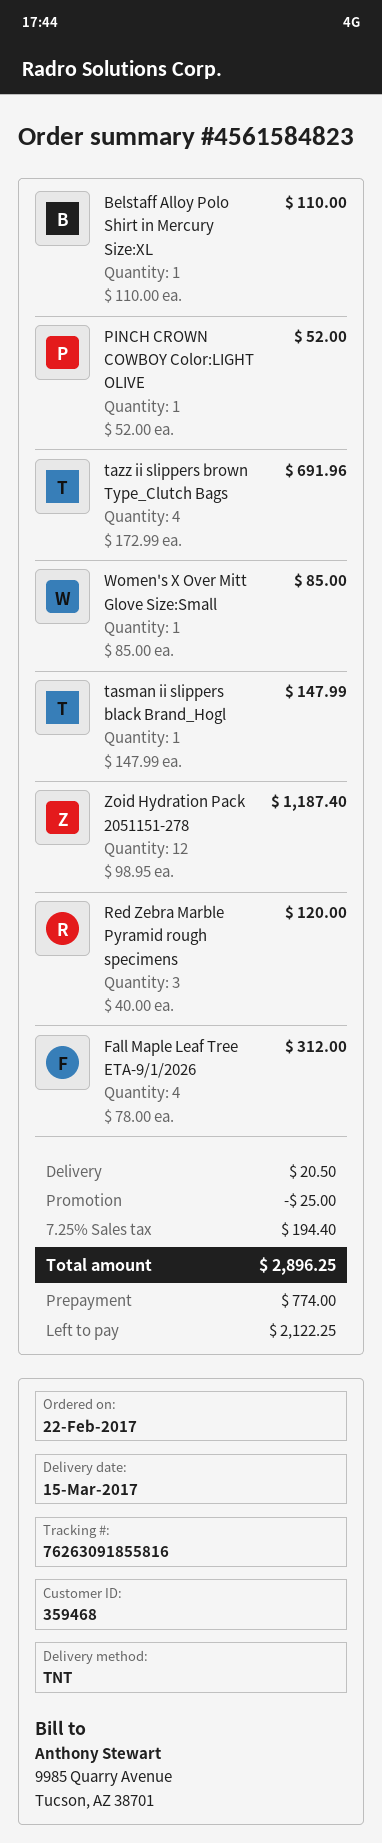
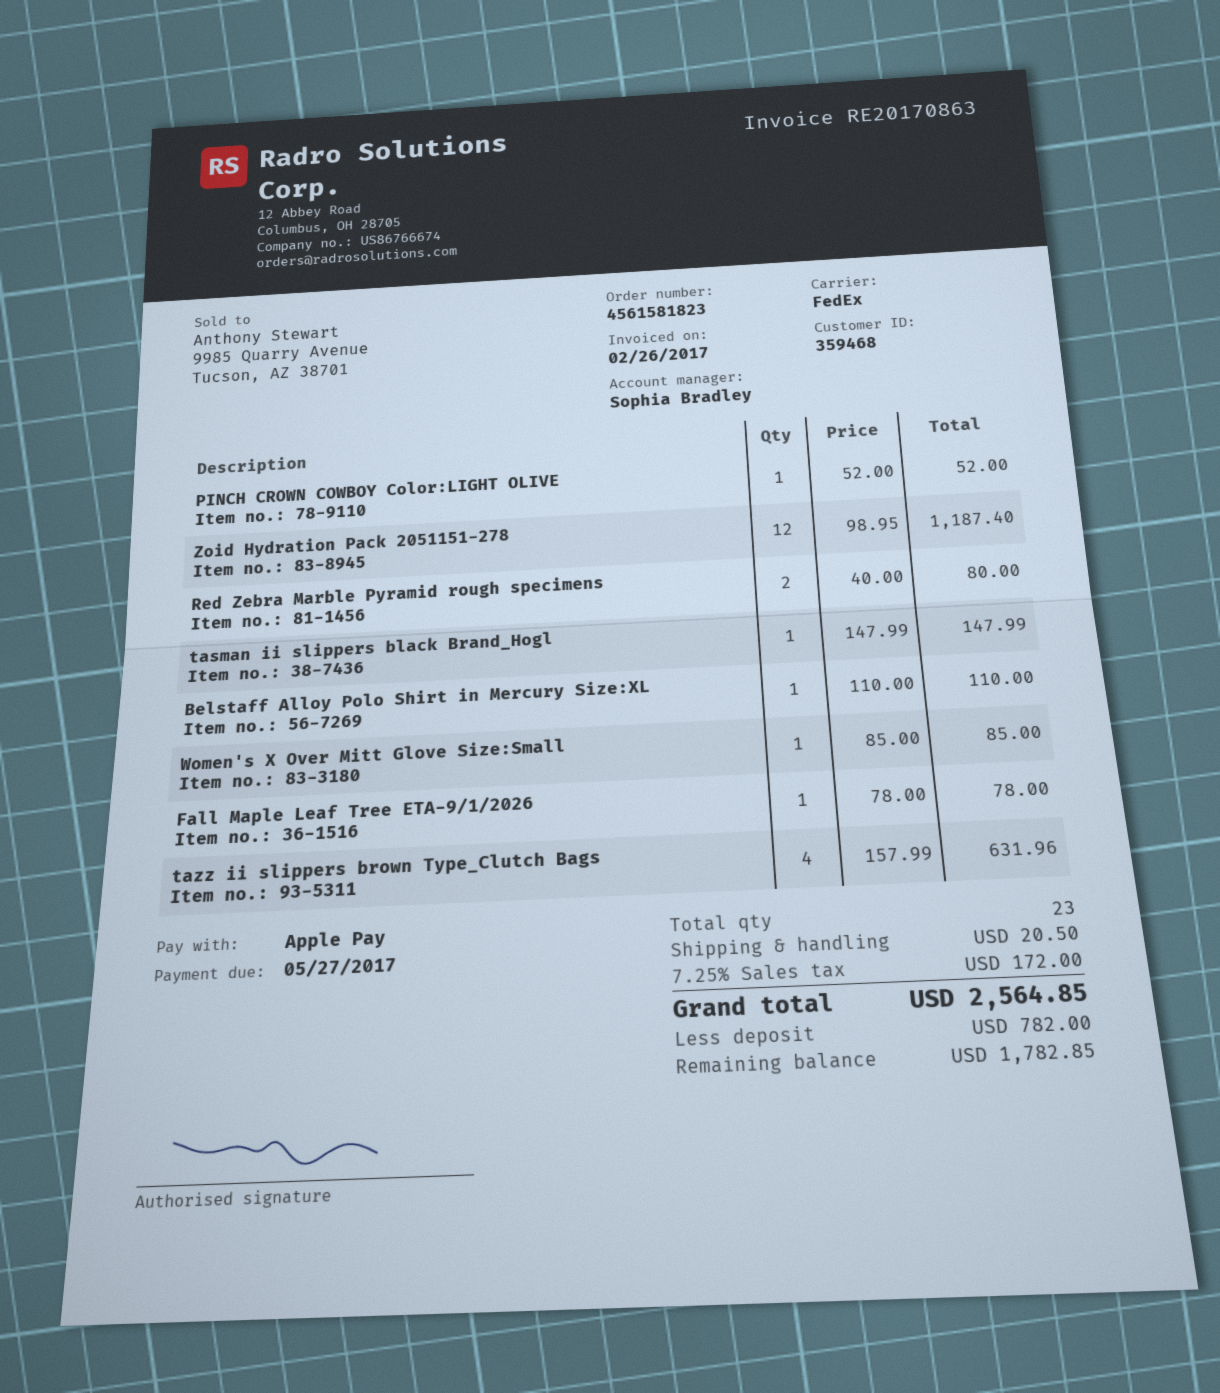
order number: 4561584823 -> 4561581823
shipping method: TNT -> FedEx
tazz ii slippers brown Type_Clutch Bags: 4 x 172.99 = 691.96 -> 4 x 157.99 = 631.96
Red Zebra Marble Pyramid rough specimens: 3 x 40.00 = 120.00 -> 2 x 40.00 = 80.00
Fall Maple Leaf Tree ETA-9/1/2026: 4 x 78.00 = 312.00 -> 1 x 78.00 = 78.00
discount: 25.00 -> none
tax: 7.25% = 194.40 -> 7.25% = 172.00
total: 2896.25 -> 2564.85
deposit: 774.00 -> 782.00
balance: 2122.25 -> 1782.85

